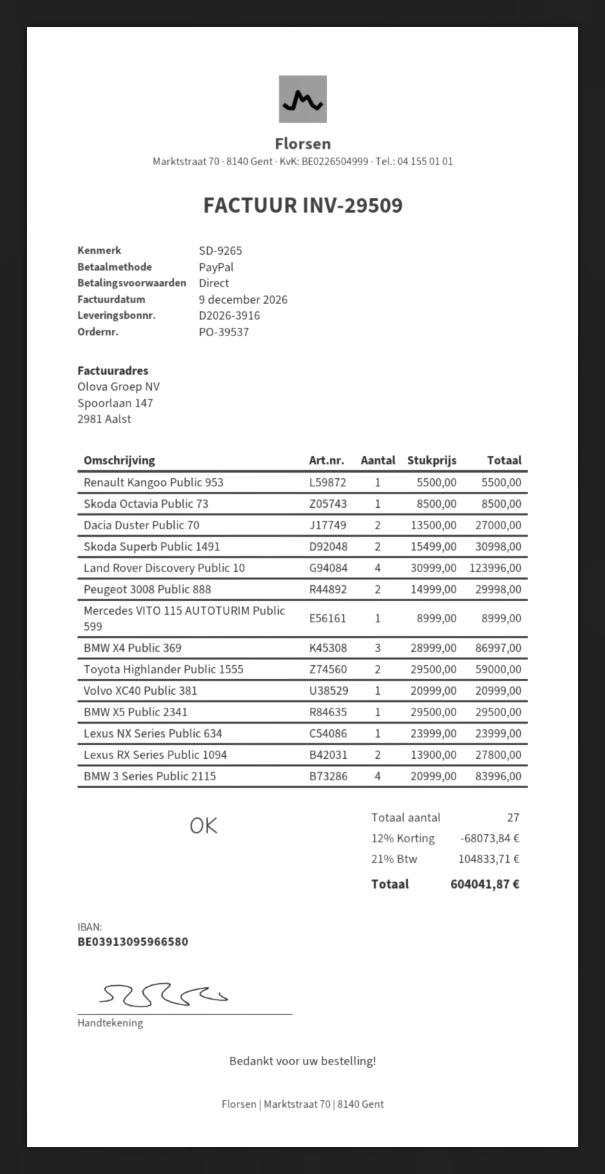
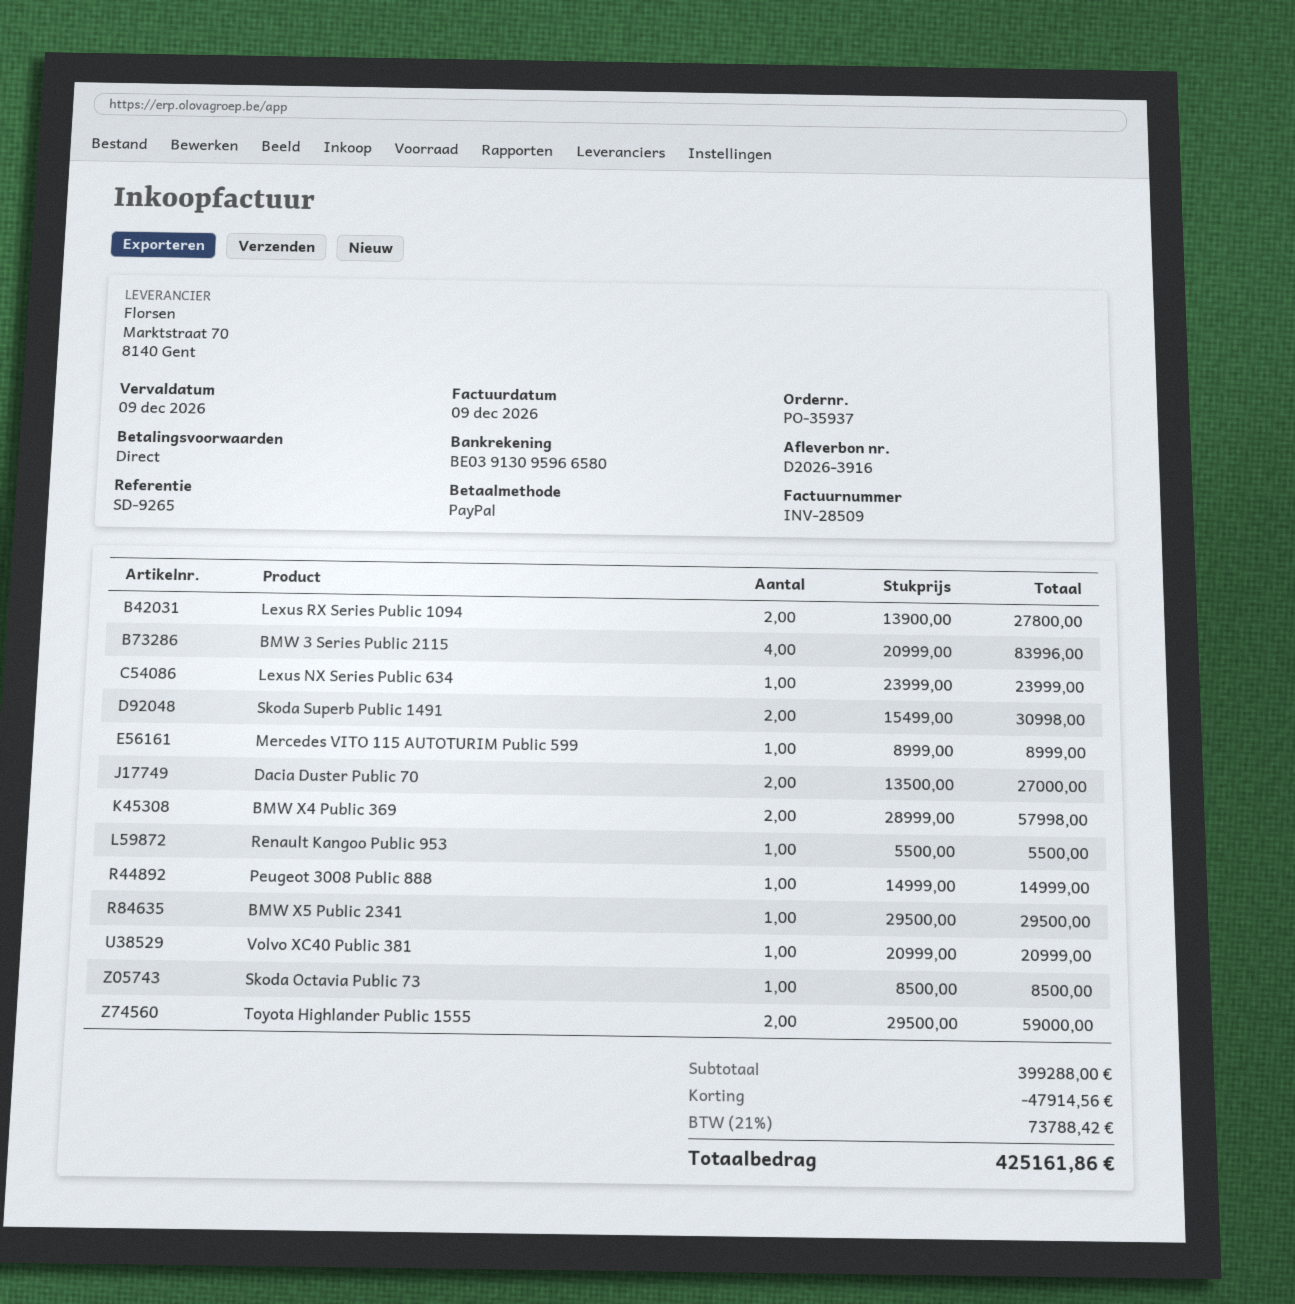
order number: PO-39537 -> PO-35937
invoice number: INV-29509 -> INV-28509
Land Rover Discovery Public 10: 4 x 30999.00 = 123996.00 -> none
Peugeot 3008 Public 888: 2 x 14999.00 = 29998.00 -> 1 x 14999.00 = 14999.00
BMW X4 Public 369: 3 x 28999.00 = 86997.00 -> 2 x 28999.00 = 57998.00
discount: 68073.84 -> 47914.56
tax: 21% = 104833.71 -> 21% = 73788.42
total: 604041.87 -> 425161.86

